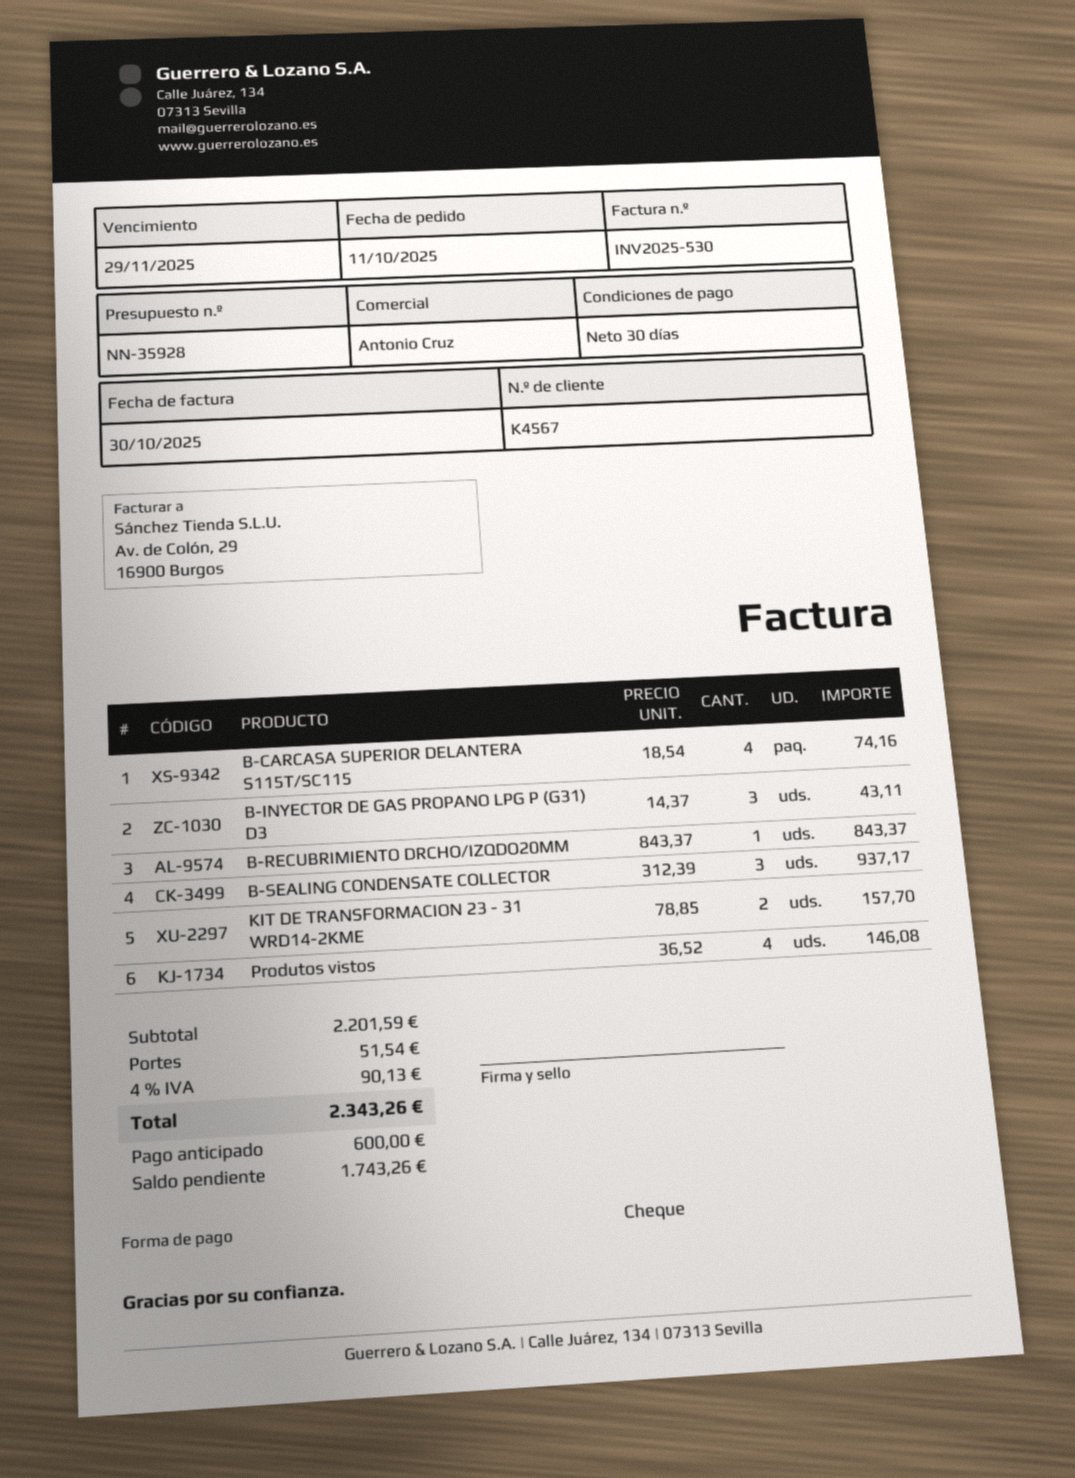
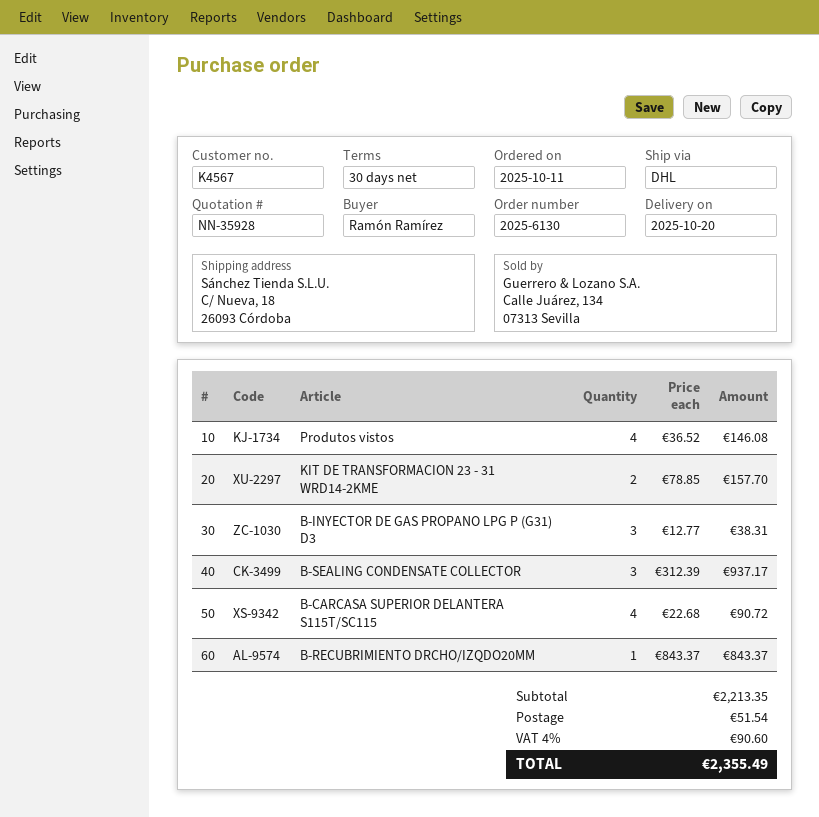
B-CARCASA SUPERIOR DELANTERA S115T/SC115: 4 x 18.54 = 74.16 -> 4 x 22.68 = 90.72
B-INYECTOR DE GAS PROPANO LPG P (G31) D3: 3 x 14.37 = 43.11 -> 3 x 12.77 = 38.31
subtotal: 2201.59 -> 2213.35
tax: 4% = 90.13 -> 4% = 90.60
total: 2343.26 -> 2355.49

